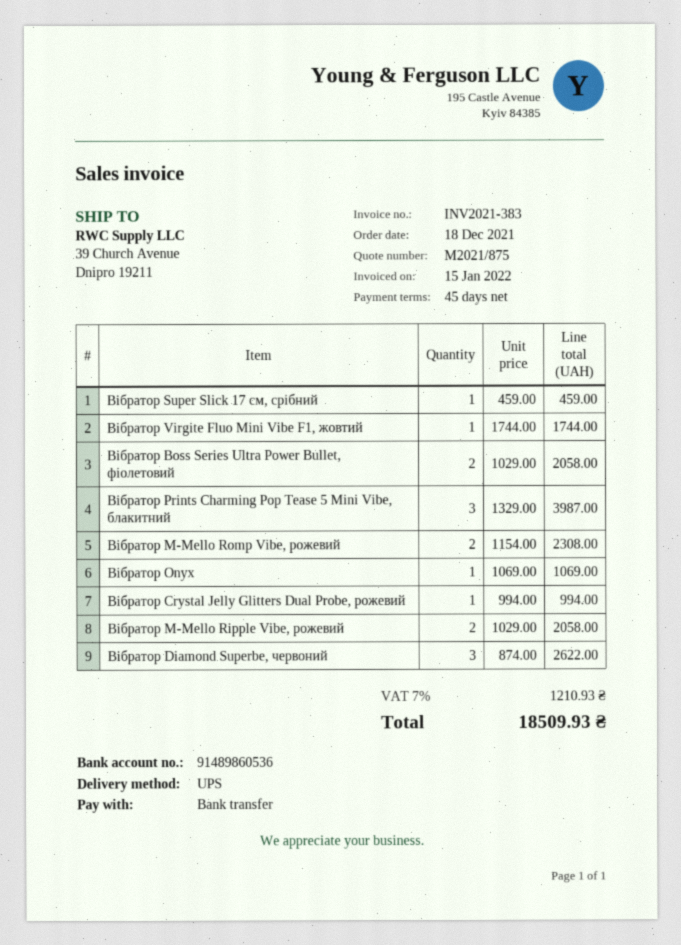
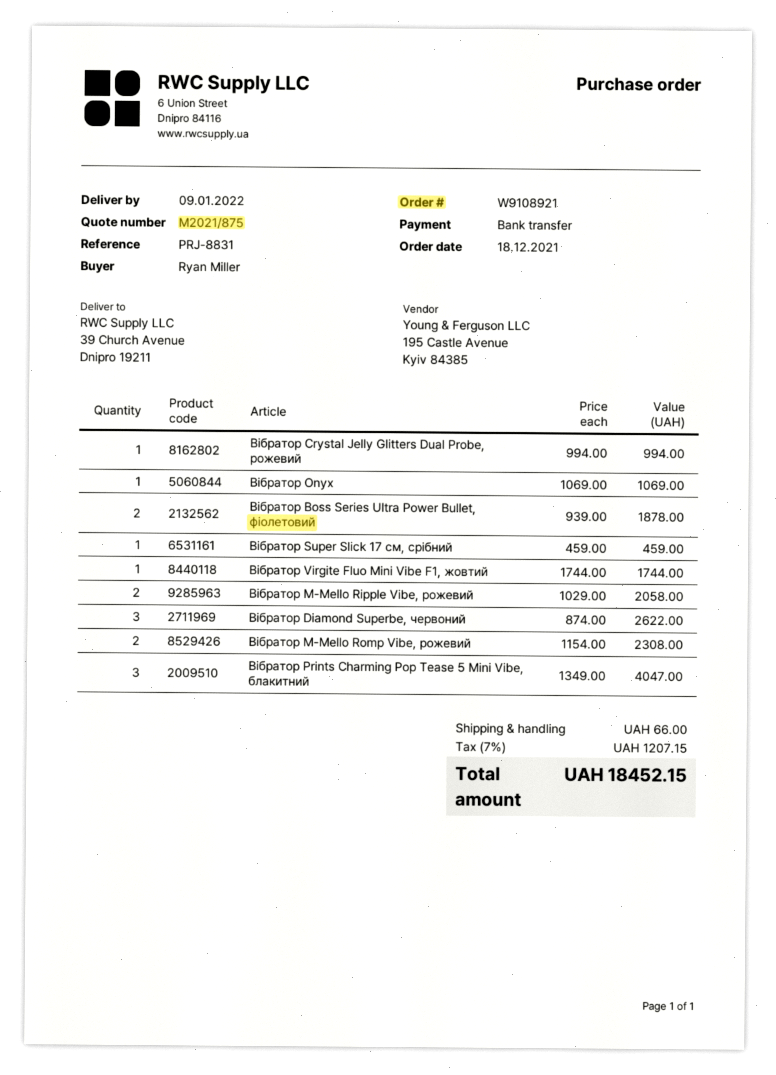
Вібратор Boss Series Ultra Power Bullet, фіолетовий: 2 x 1029.00 = 2058.00 -> 2 x 939.00 = 1878.00
Вібратор Prints Charming Pop Tease 5 Mini Vibe, блакитний: 3 x 1329.00 = 3987.00 -> 3 x 1349.00 = 4047.00
shipping: none -> 66.00
tax: 7% = 1210.93 -> 7% = 1207.15
total: 18509.93 -> 18452.15

